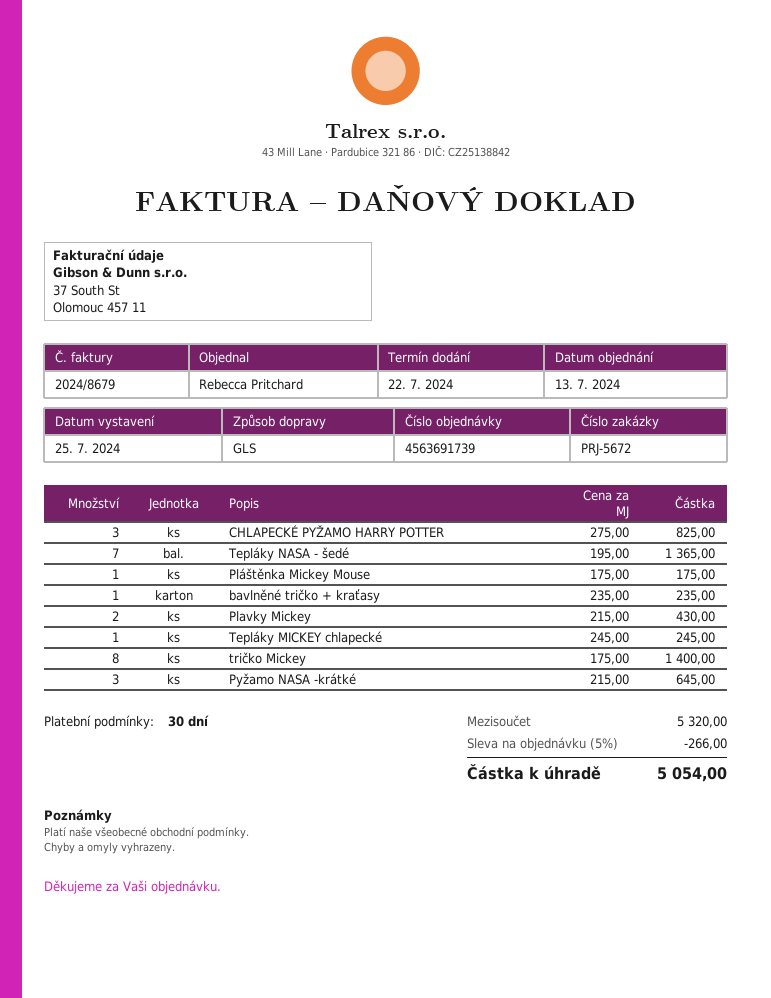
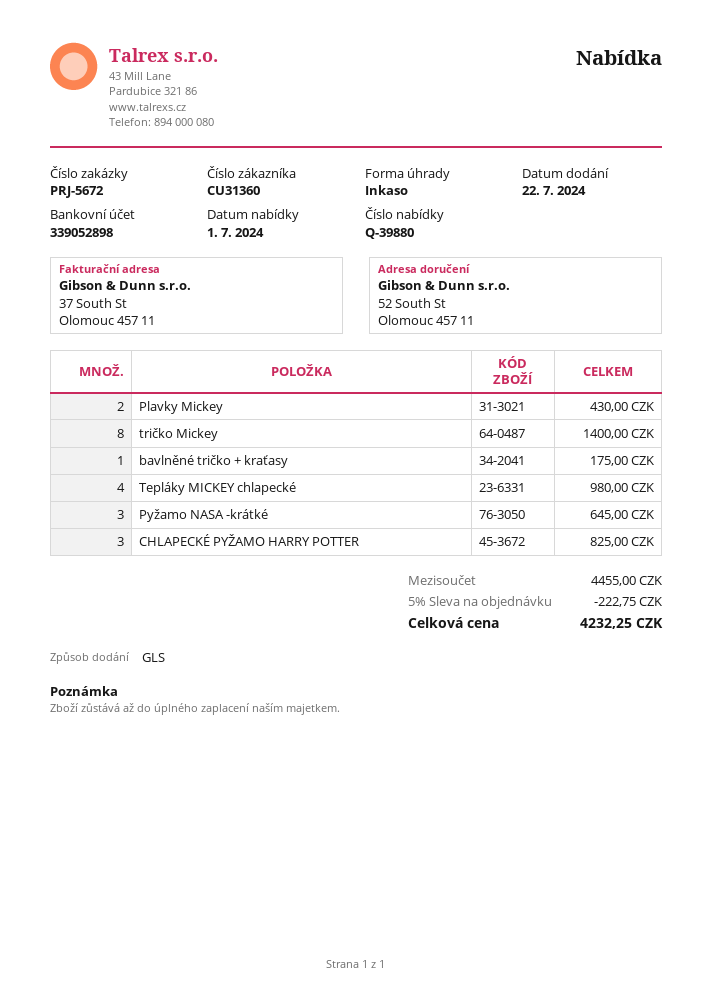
Tepláky NASA - šedé: 7 for 1365.00 -> none
Pláštěnka Mickey Mouse: 1 for 175.00 -> none
bavlněné tričko + kraťasy: 1 for 235.00 -> 1 for 175.00
Tepláky MICKEY chlapecké: 1 for 245.00 -> 4 for 980.00
subtotal: 5320.00 -> 4455.00
discount: 5% = 266.00 -> 5% = 222.75
total: 5054.00 -> 4232.25

